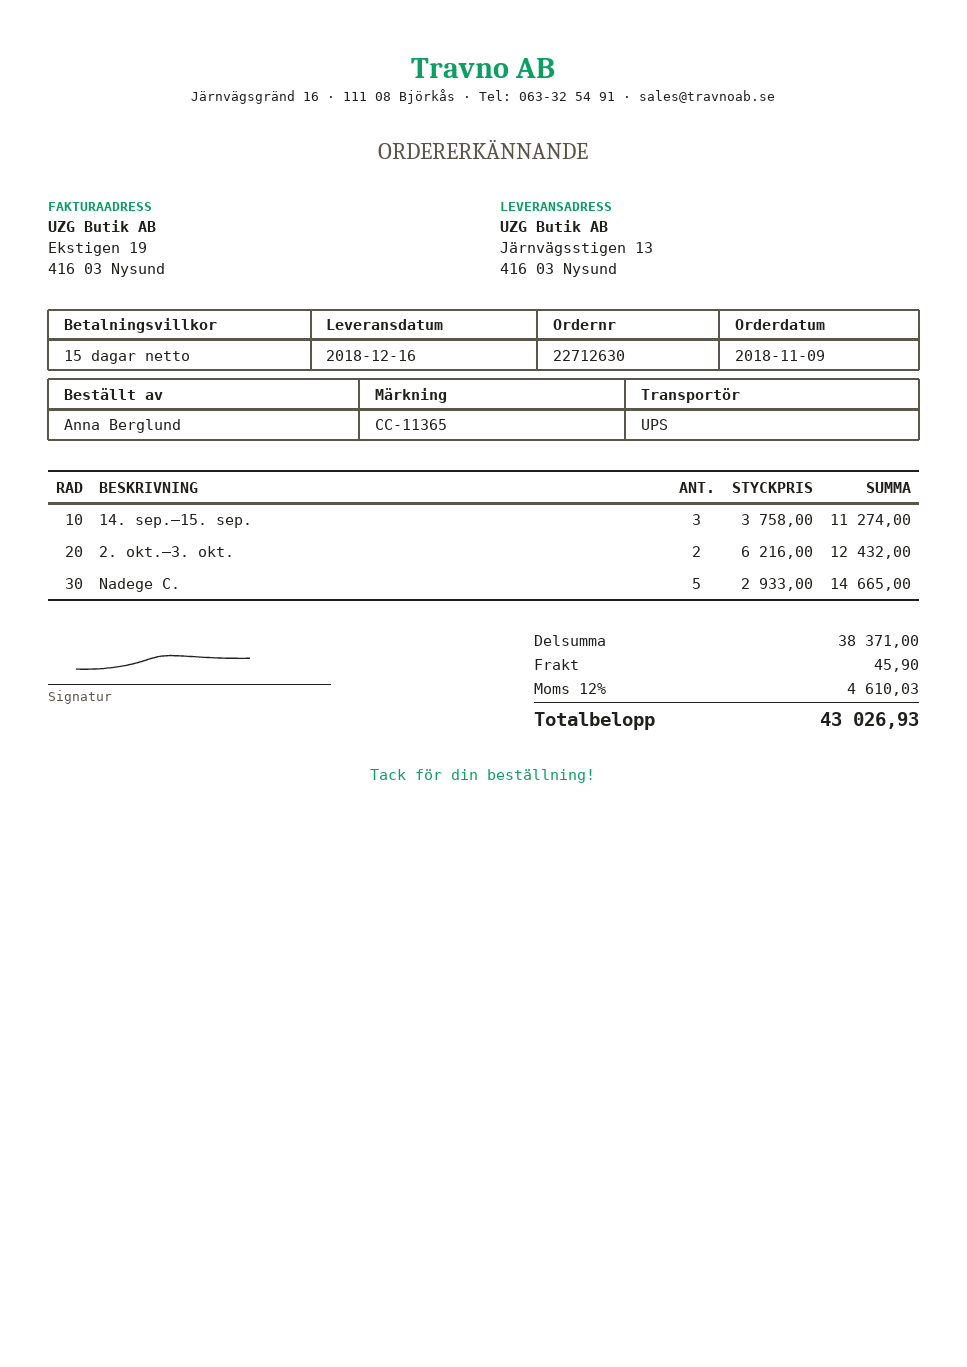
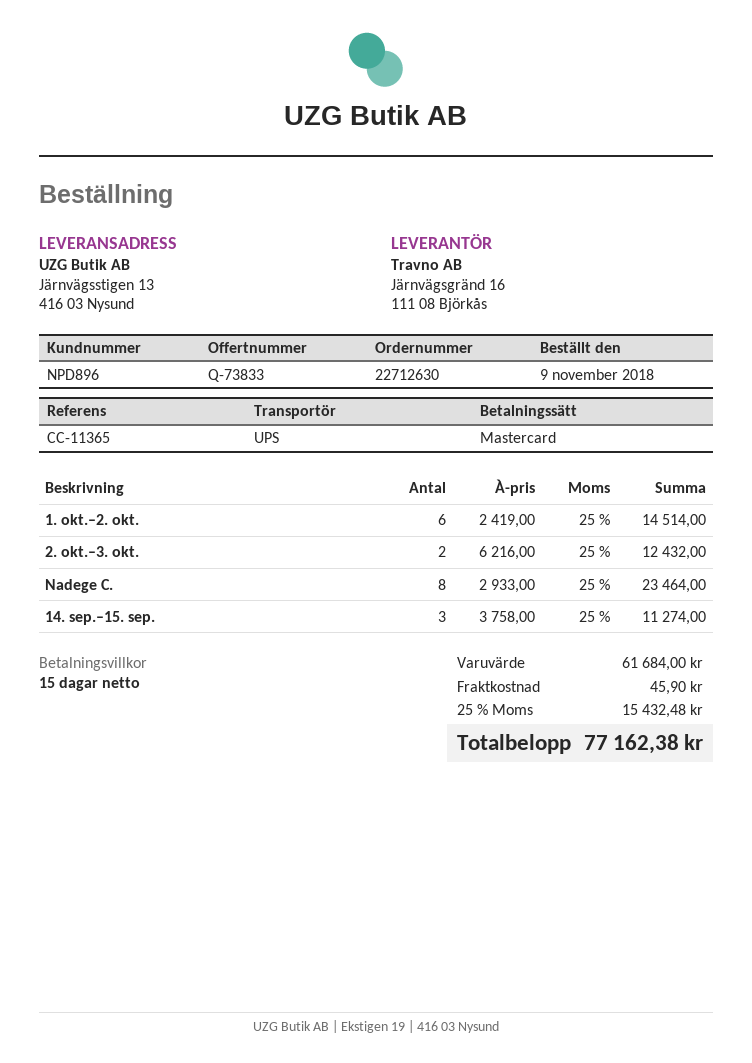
Nadege C.: 5 x 2933.00 = 14665.00 -> 8 x 2933.00 = 23464.00
1. okt.–2. okt.: none -> 6 x 2419.00 = 14514.00
subtotal: 38371.00 -> 61684.00
tax: 12% = 4610.03 -> 25% = 15432.48
total: 43026.93 -> 77162.38

